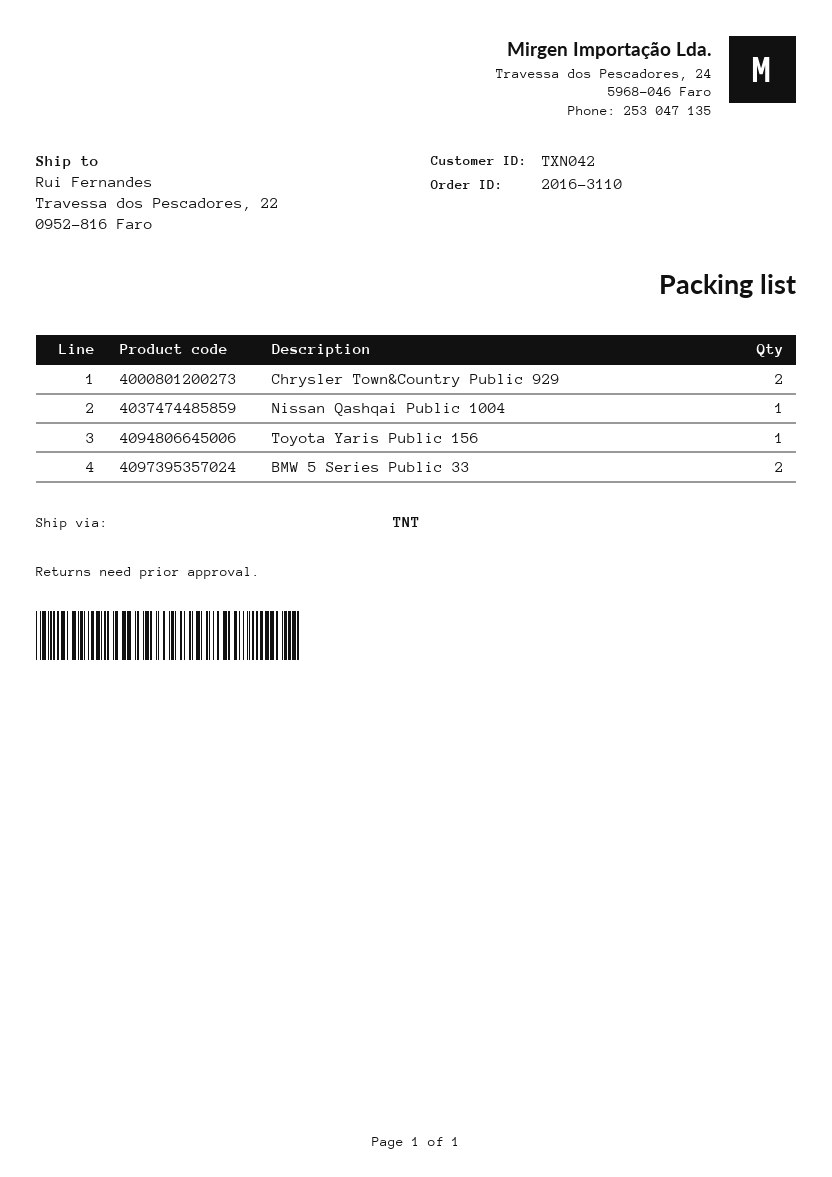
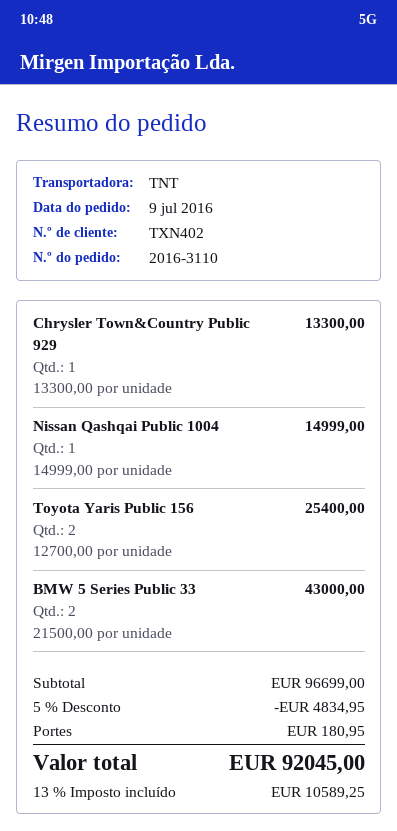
customer number: TXN042 -> TXN402
Chrysler Town&Country Public 929: 2 -> 1
Toyota Yaris Public 156: 1 -> 2

